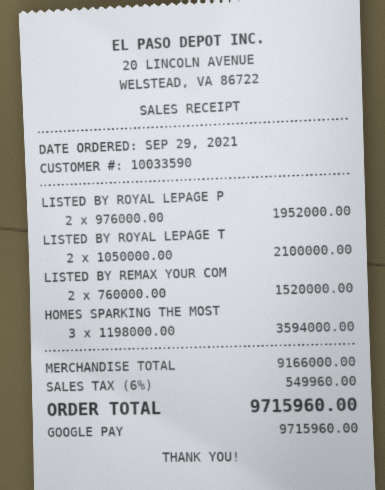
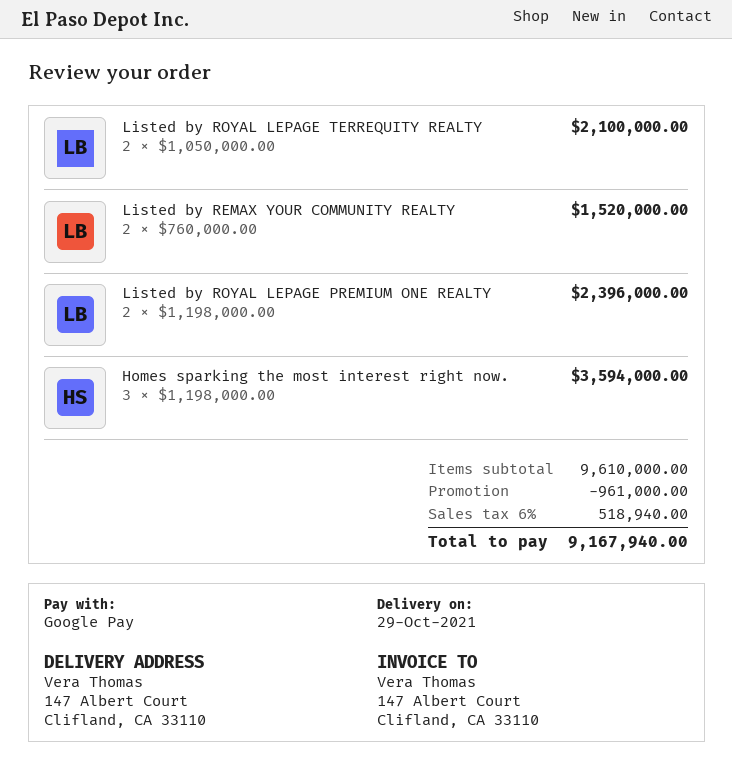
LISTED BY ROYAL LEPAGE P: 2 x 976000.00 = 1952000.00 -> 2 x 1198000.00 = 2396000.00
subtotal: 9166000.00 -> 9610000.00
discount: none -> 961000.00
tax: 6% = 549960.00 -> 6% = 518940.00
total: 9715960.00 -> 9167940.00

